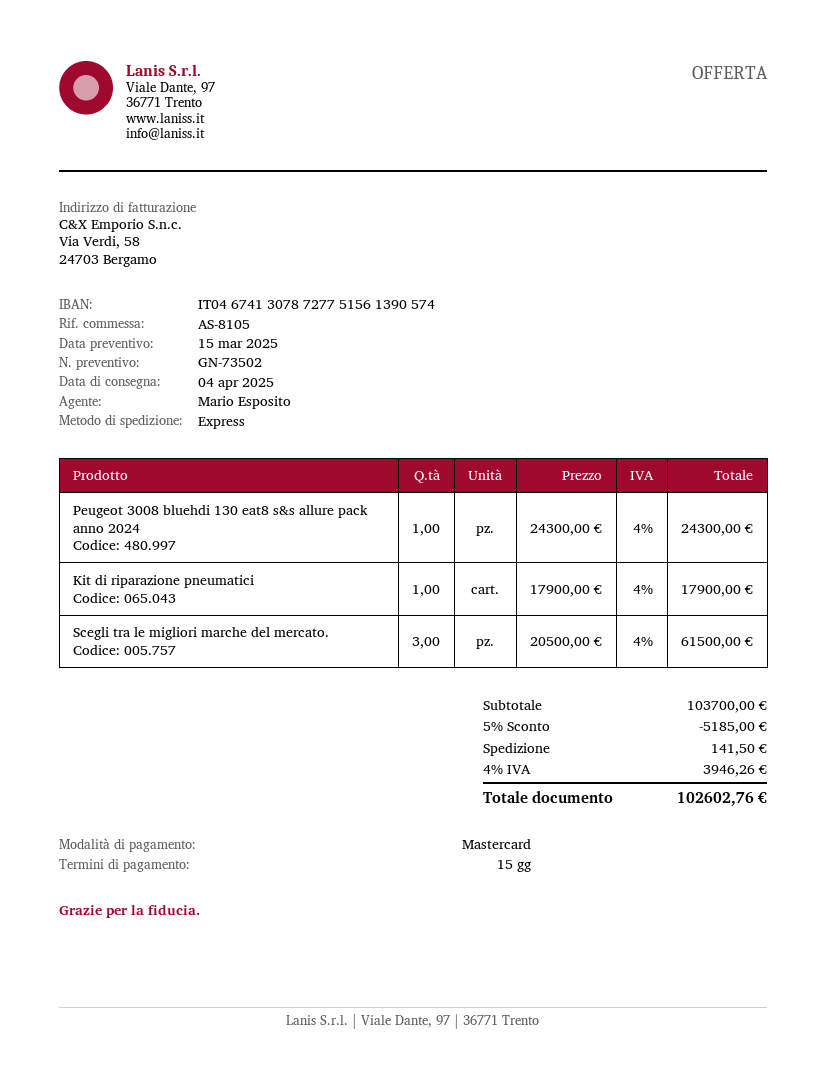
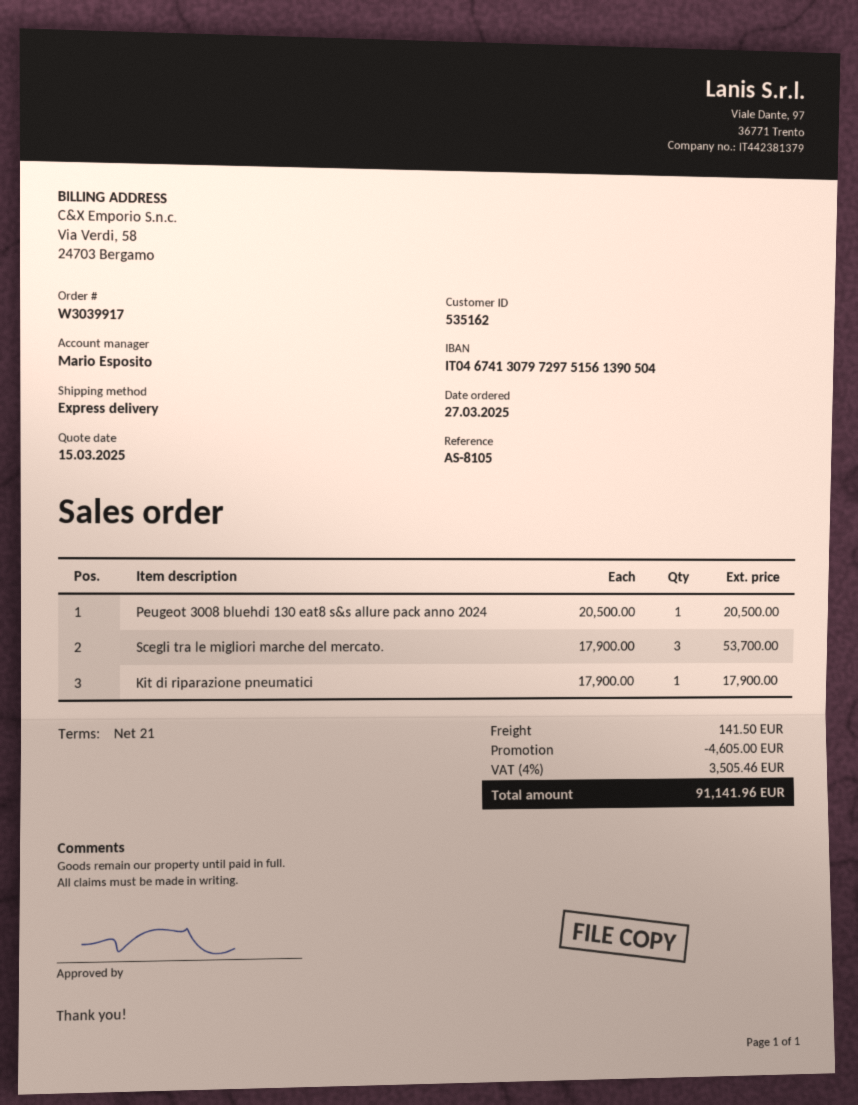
payment terms: 15 days -> 21 days
bank account: IT0467413078727751561390574 -> IT0467413079729751561390504
Peugeot 3008 bluehdi 130 eat8 s&s allure pack anno 2024: 1 x 24300.00 = 24300.00 -> 1 x 20500.00 = 20500.00
Scegli tra le migliori marche del mercato.: 3 x 20500.00 = 61500.00 -> 3 x 17900.00 = 53700.00
discount: 5185.00 -> 4605.00
tax: 4% = 3946.26 -> 4% = 3505.46
total: 102602.76 -> 91141.96

